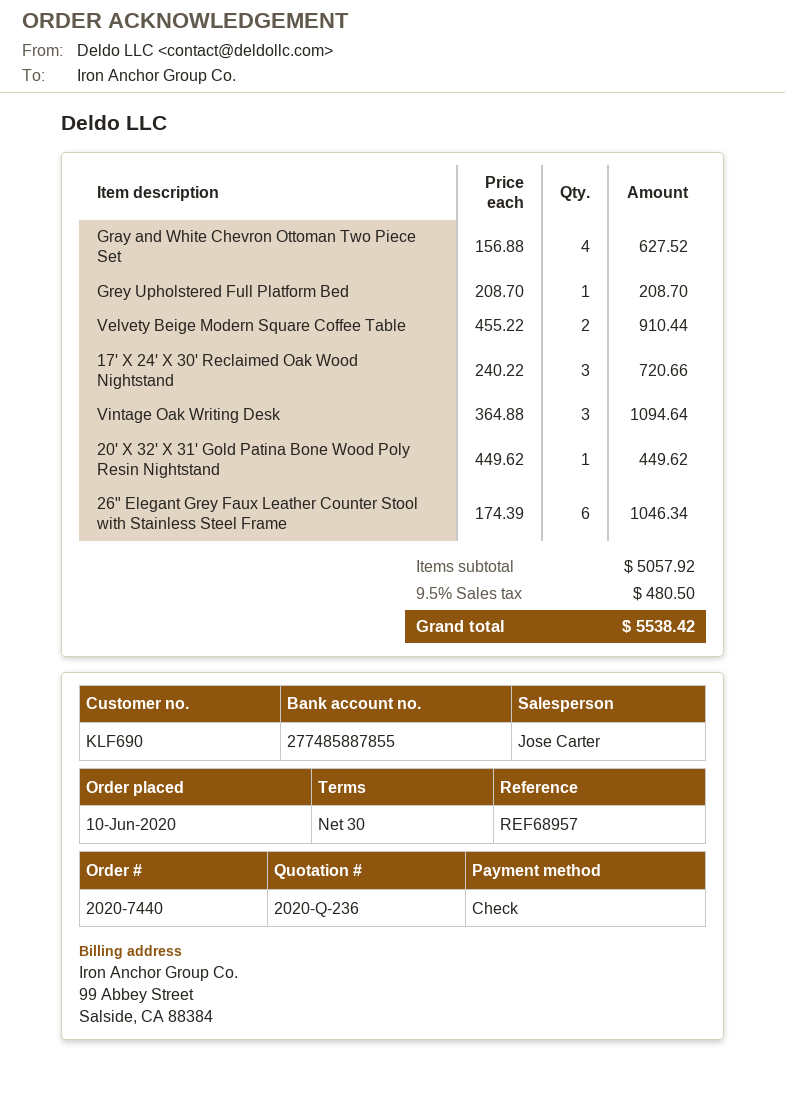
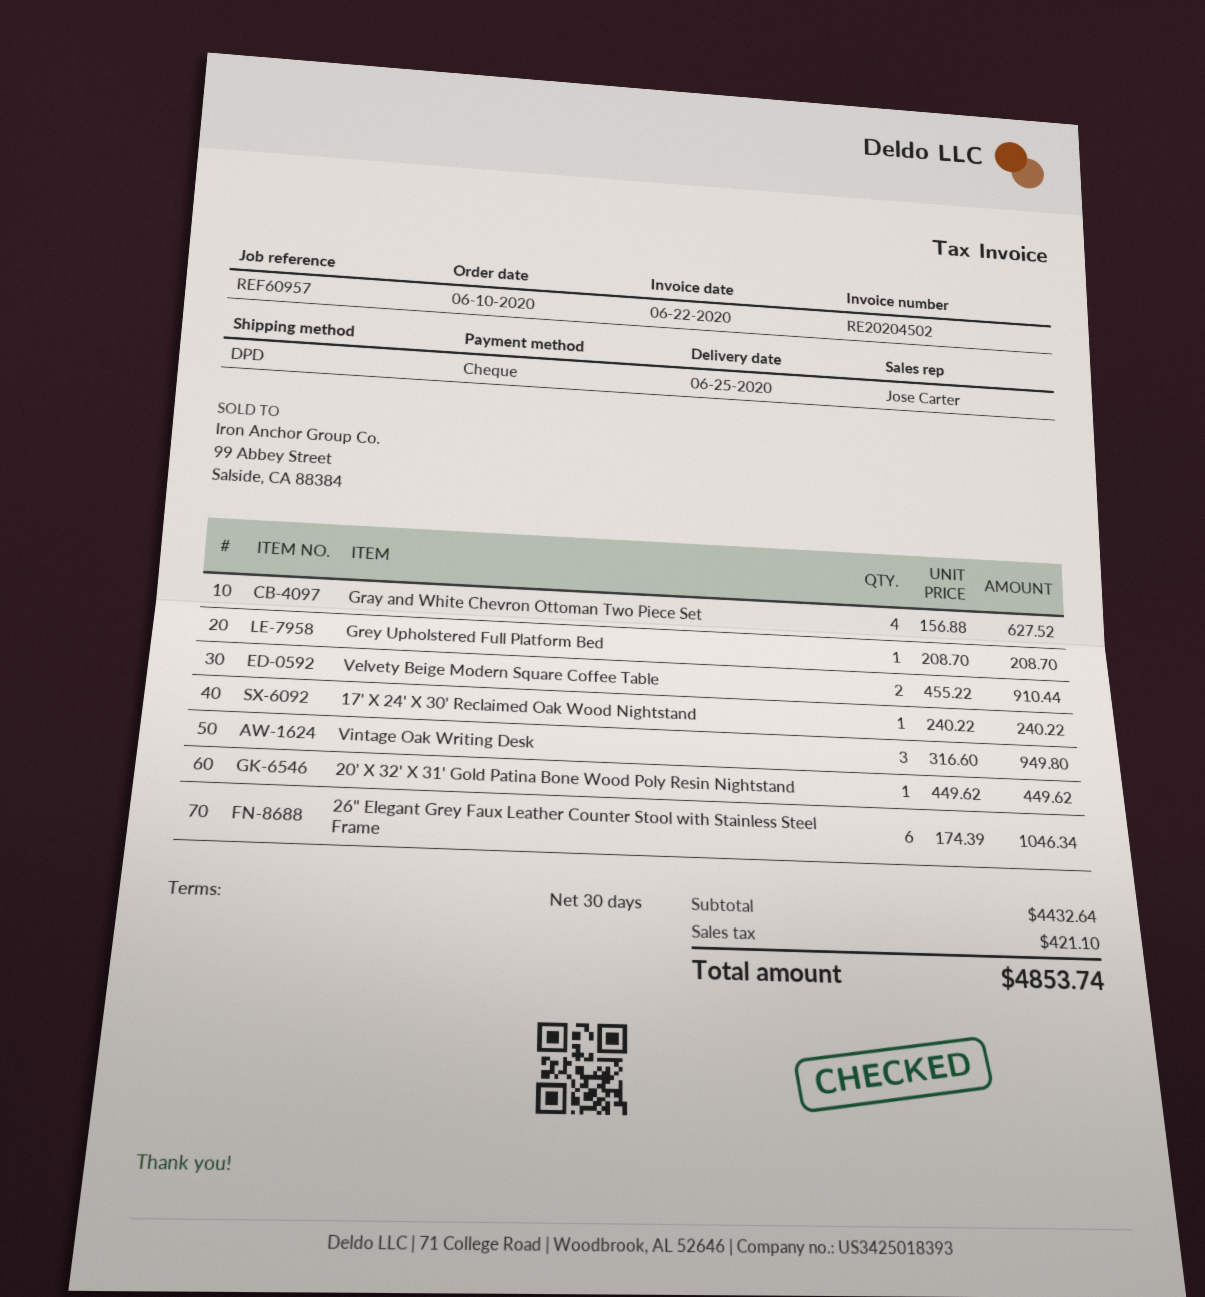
reference: REF68957 -> REF60957
17' X 24' X 30' Reclaimed Oak Wood Nightstand: 3 x 240.22 = 720.66 -> 1 x 240.22 = 240.22
Vintage Oak Writing Desk: 3 x 364.88 = 1094.64 -> 3 x 316.60 = 949.80
subtotal: 5057.92 -> 4432.64
tax: 480.50 -> 421.10
total: 5538.42 -> 4853.74

